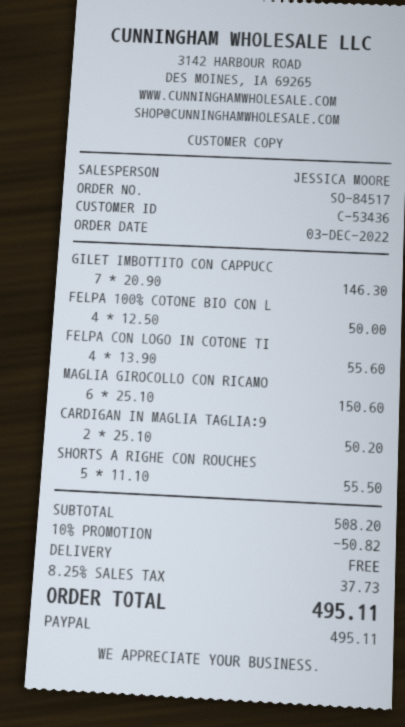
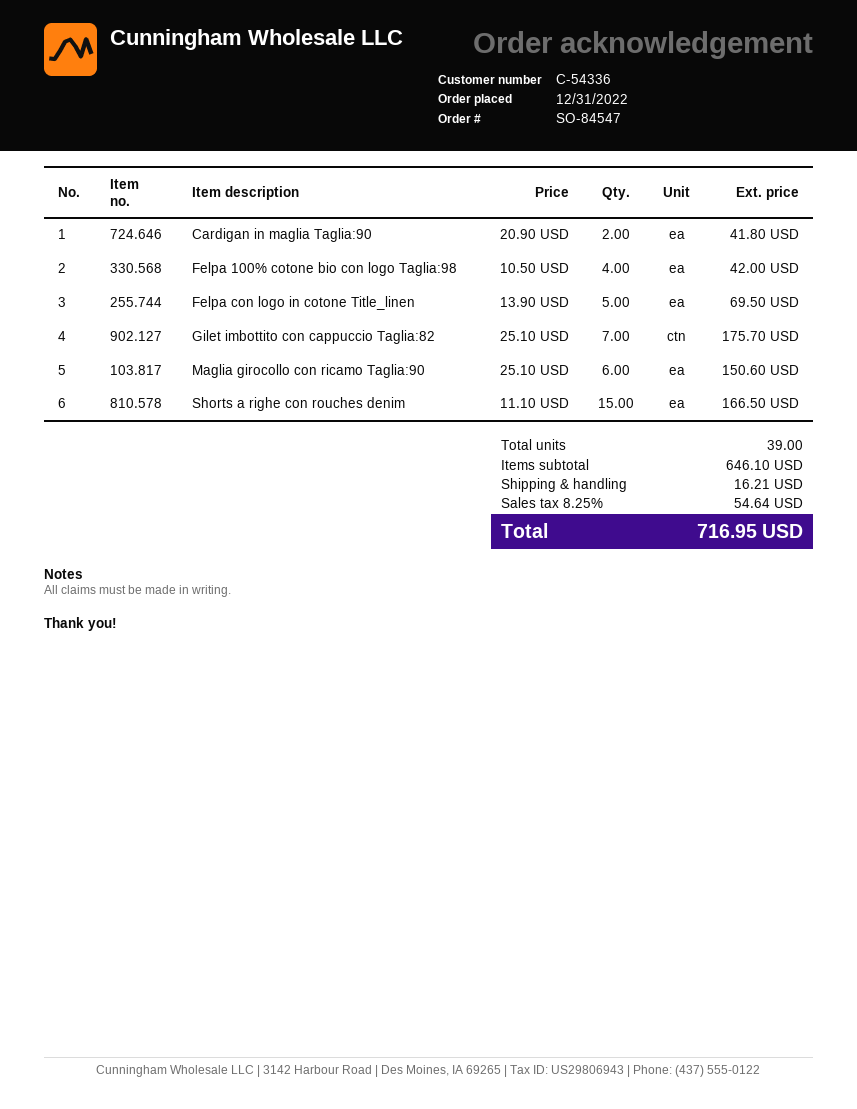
order number: SO-84517 -> SO-84547
order date: 2022-12-03 -> 2022-12-31
customer number: C-53436 -> C-54336
GILET IMBOTTITO CON CAPPUCC: 7 x 20.90 = 146.30 -> 7 x 25.10 = 175.70
FELPA 100% COTONE BIO CON L: 4 x 12.50 = 50.00 -> 4 x 10.50 = 42.00
FELPA CON LOGO IN COTONE TI: 4 x 13.90 = 55.60 -> 5 x 13.90 = 69.50
CARDIGAN IN MAGLIA TAGLIA:9: 2 x 25.10 = 50.20 -> 2 x 20.90 = 41.80
SHORTS A RIGHE CON ROUCHES: 5 x 11.10 = 55.50 -> 15 x 11.10 = 166.50
subtotal: 508.20 -> 646.10
discount: 10% = 50.82 -> none
shipping: 0.00 -> 16.21
tax: 8.25% = 37.73 -> 8.25% = 54.64
total: 495.11 -> 716.95

